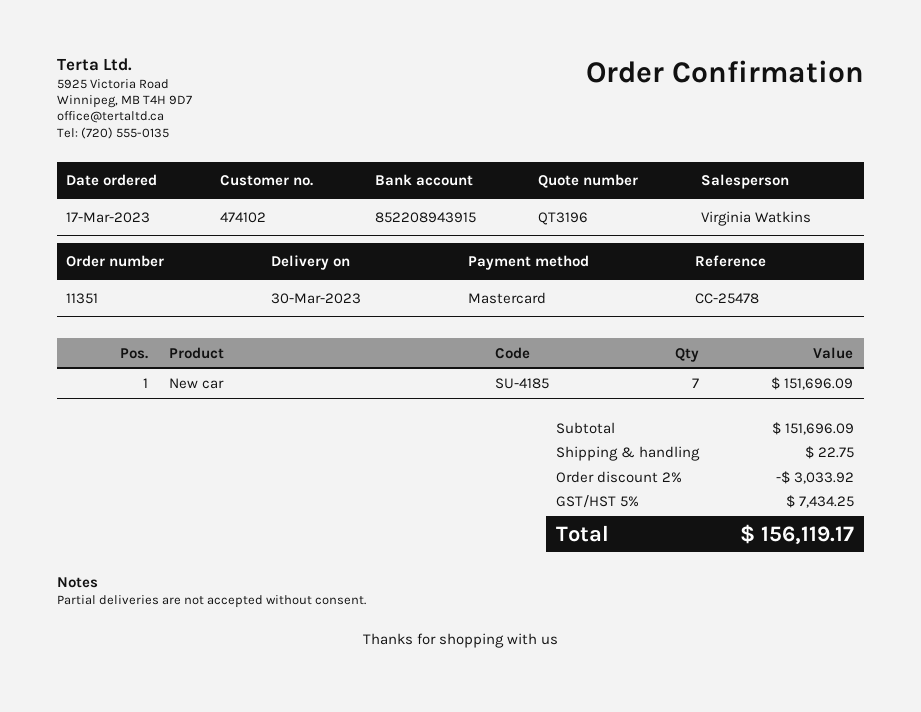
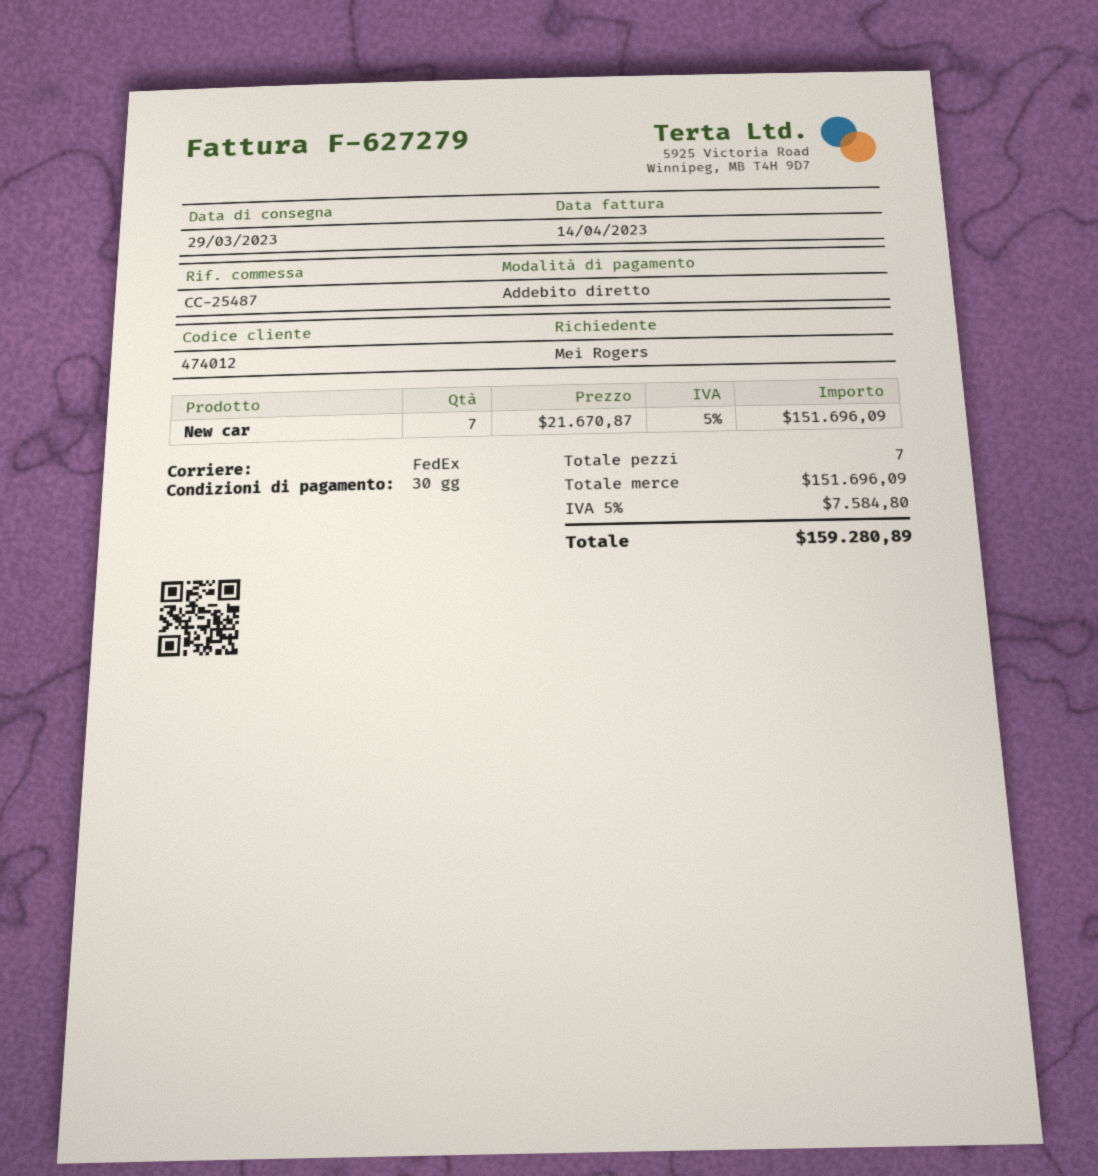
delivery date: 2023-03-30 -> 2023-03-29
customer number: 474102 -> 474012
reference: CC-25478 -> CC-25487
payment method: Mastercard -> direct debit
discount: 2% = 3033.92 -> none
shipping: 22.75 -> none
tax: 5% = 7434.25 -> 5% = 7584.80
total: 156119.17 -> 159280.89

